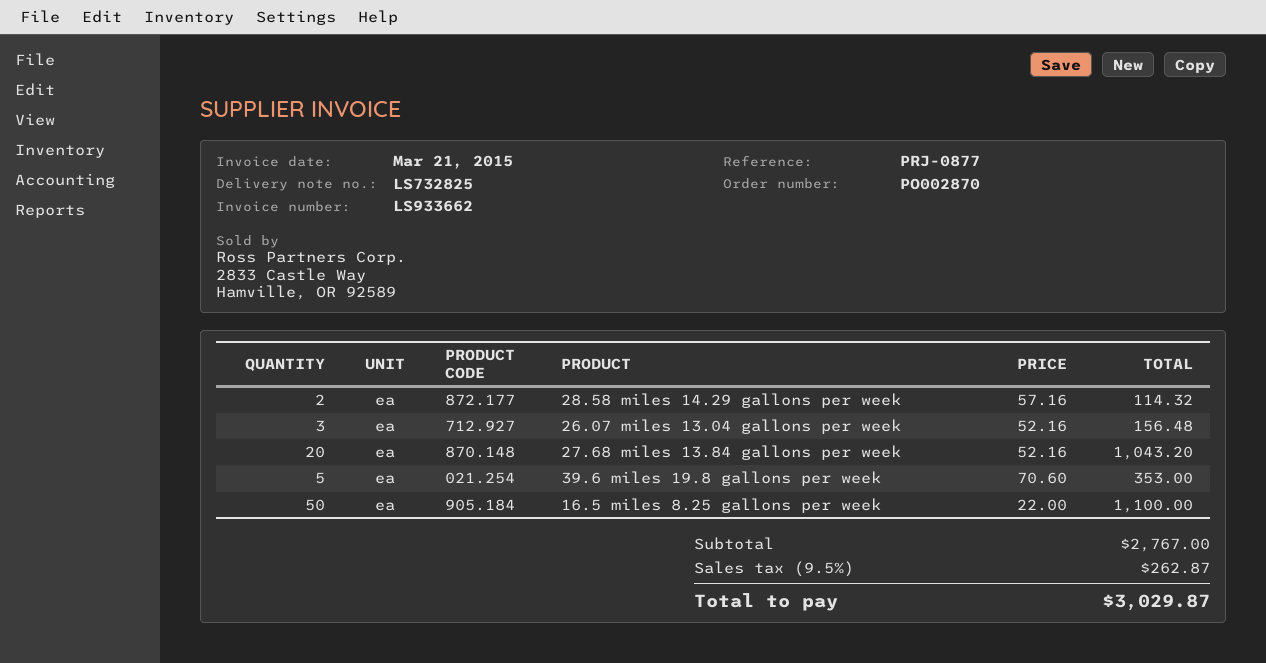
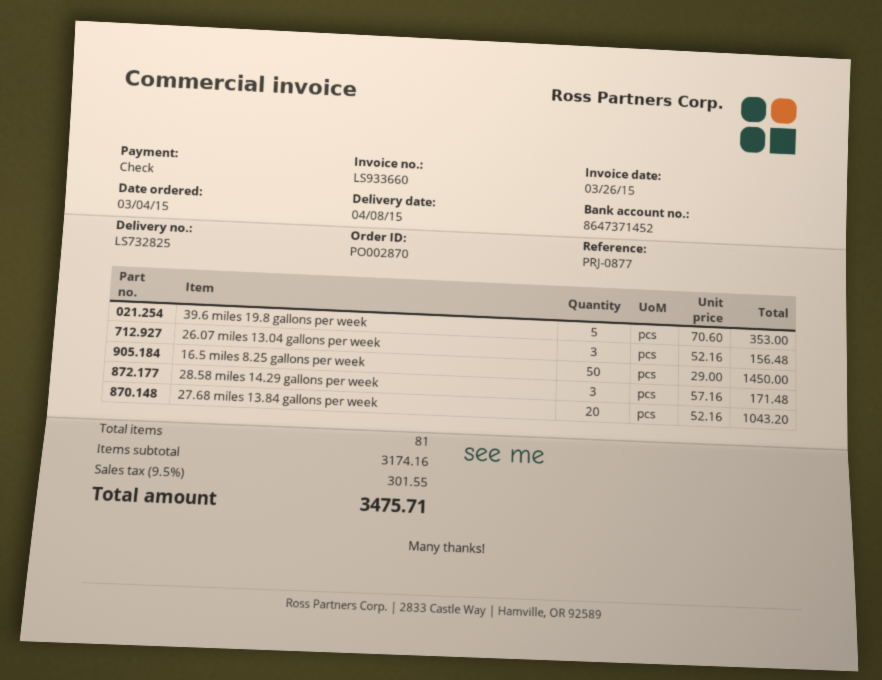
invoice number: LS933662 -> LS933660
invoice date: 2015-03-21 -> 2015-03-26
28.58 miles 14.29 gallons per week: 2 x 57.16 = 114.32 -> 3 x 57.16 = 171.48
16.5 miles 8.25 gallons per week: 50 x 22.00 = 1100.00 -> 50 x 29.00 = 1450.00
subtotal: 2767.00 -> 3174.16
tax: 9.5% = 262.87 -> 9.5% = 301.55
total: 3029.87 -> 3475.71

